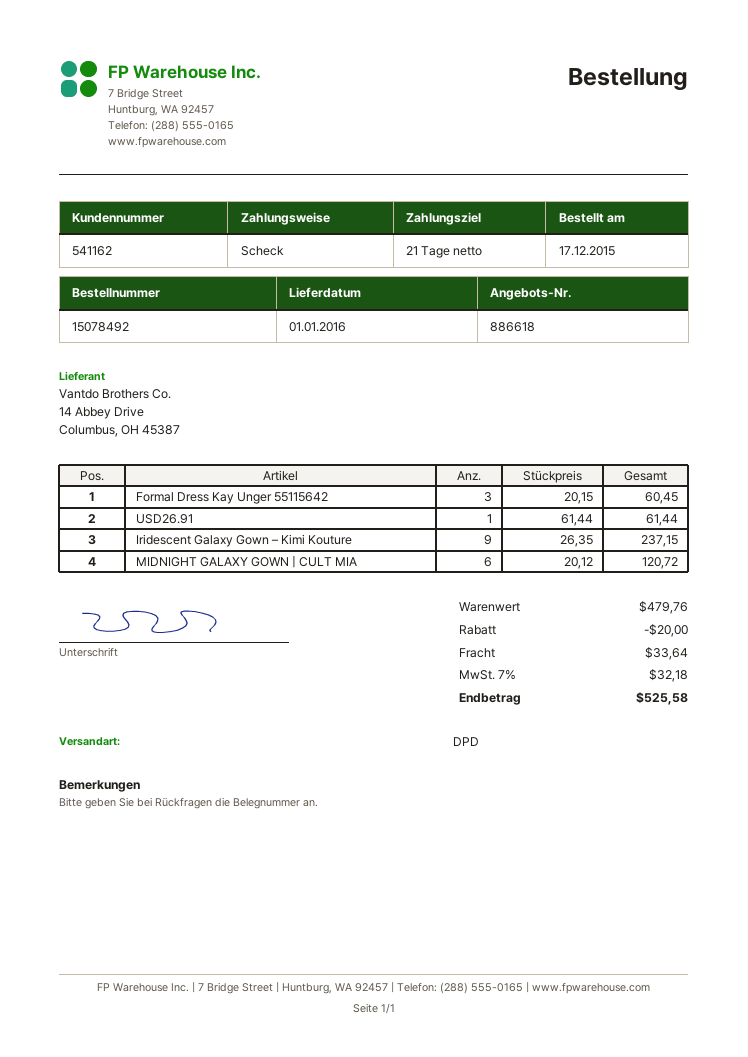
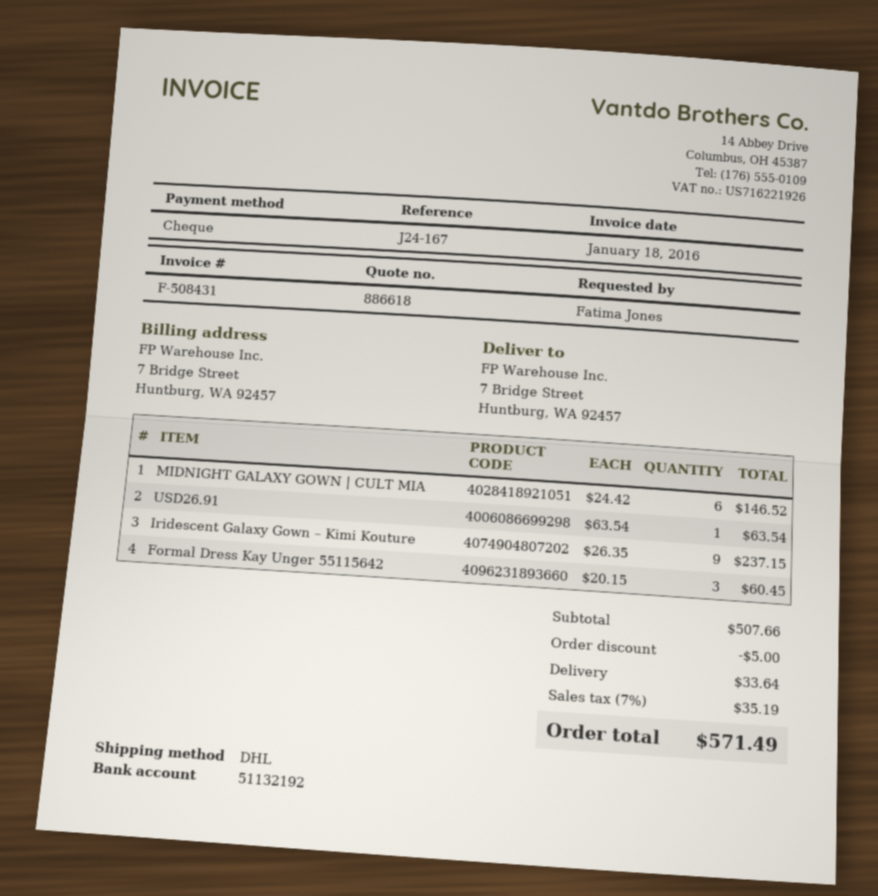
shipping method: DPD -> DHL
USD26.91: 1 x 61.44 = 61.44 -> 1 x 63.54 = 63.54
MIDNIGHT GALAXY GOWN | CULT MIA: 6 x 20.12 = 120.72 -> 6 x 24.42 = 146.52
subtotal: 479.76 -> 507.66
discount: 20.00 -> 5.00
tax: 7% = 32.18 -> 7% = 35.19
total: 525.58 -> 571.49

